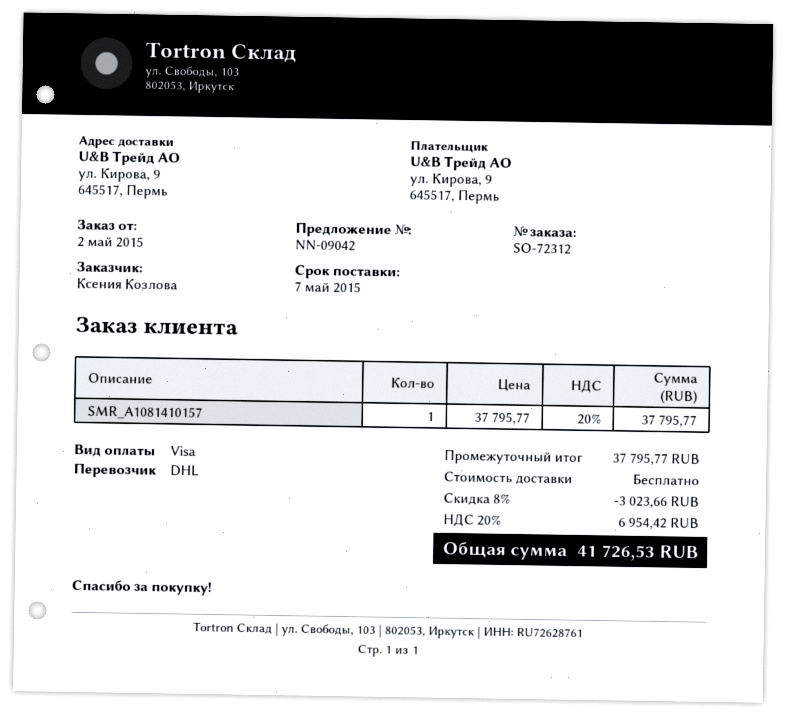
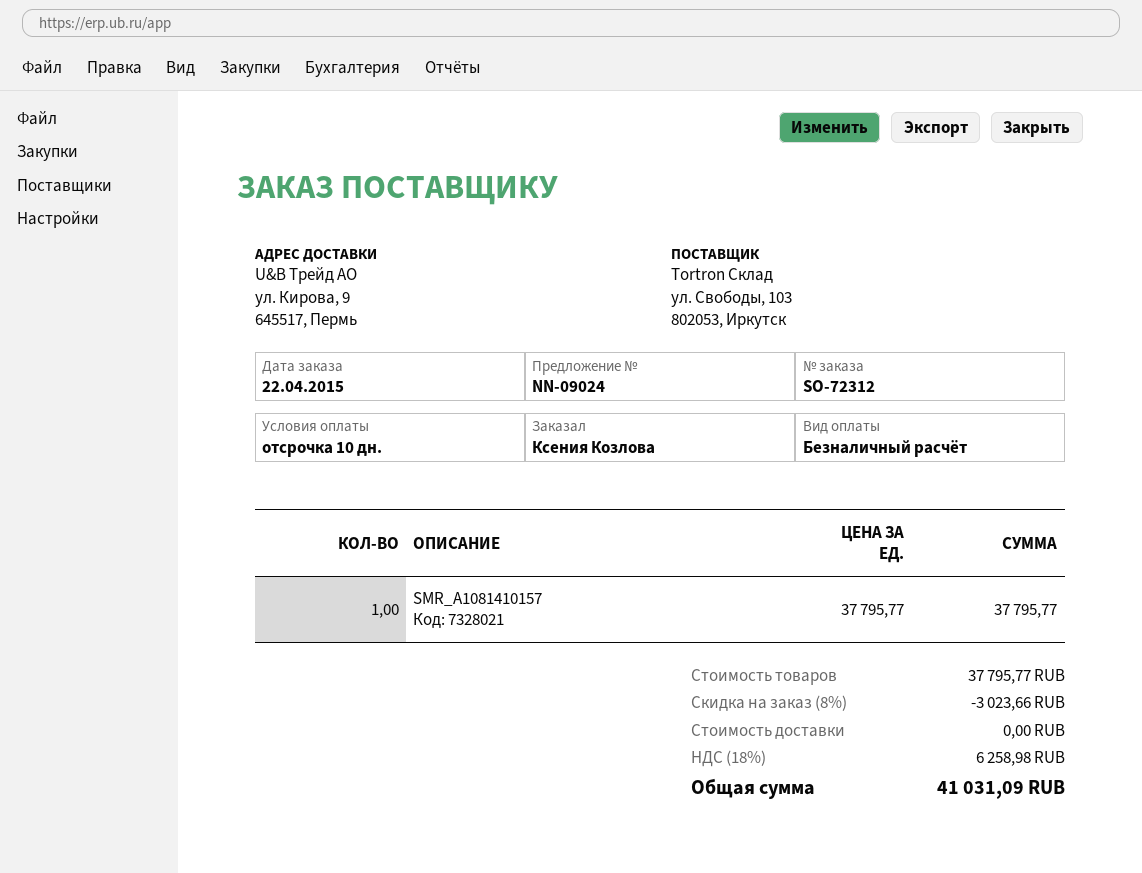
quote number: NN-09042 -> NN-09024
order date: 2015-05-02 -> 2015-04-22
payment method: Visa -> bank transfer
tax: 20% = 6954.42 -> 18% = 6258.98
total: 41726.53 -> 41031.09

